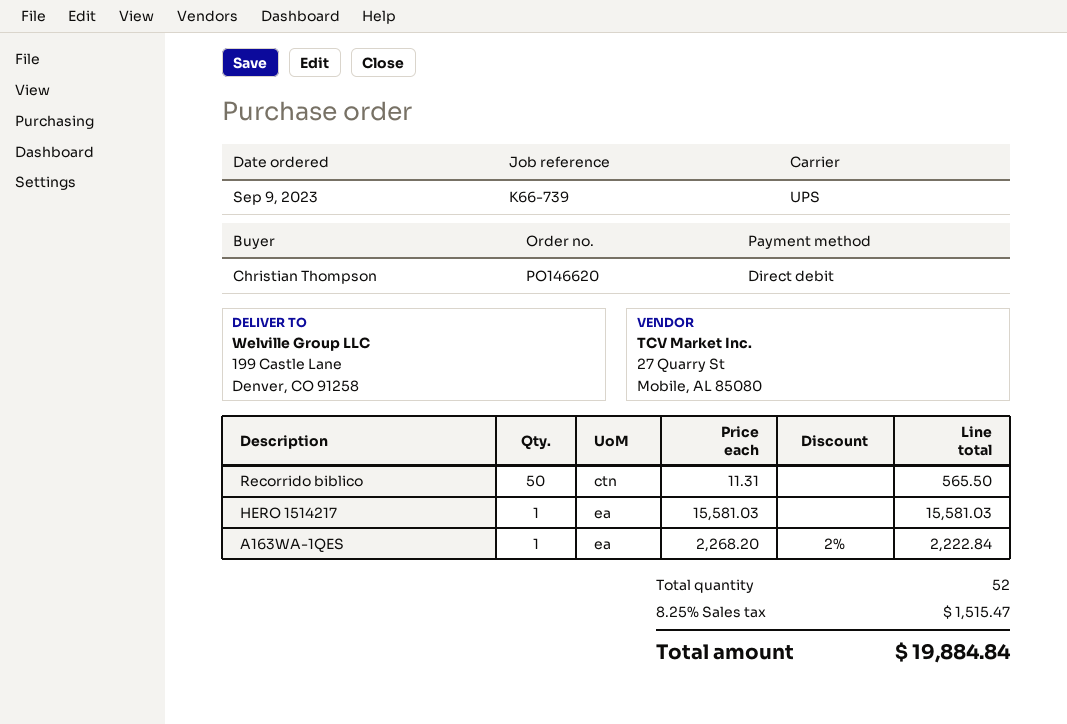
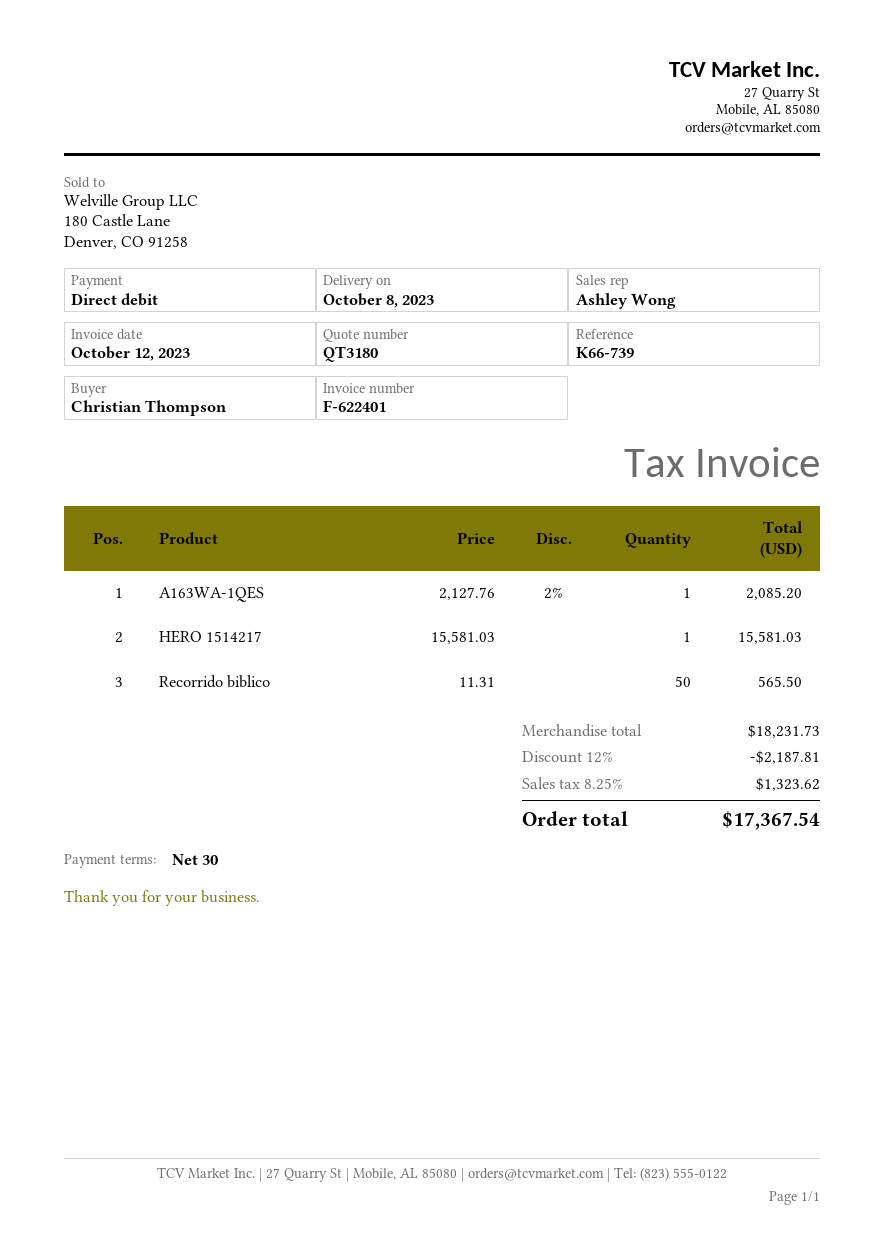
A163WA-1QES: 1 x 2268.20 - 2% = 2222.84 -> 1 x 2127.76 - 2% = 2085.20
discount: none -> 12% = 2187.81
tax: 8.25% = 1515.47 -> 8.25% = 1323.62
total: 19884.84 -> 17367.54

